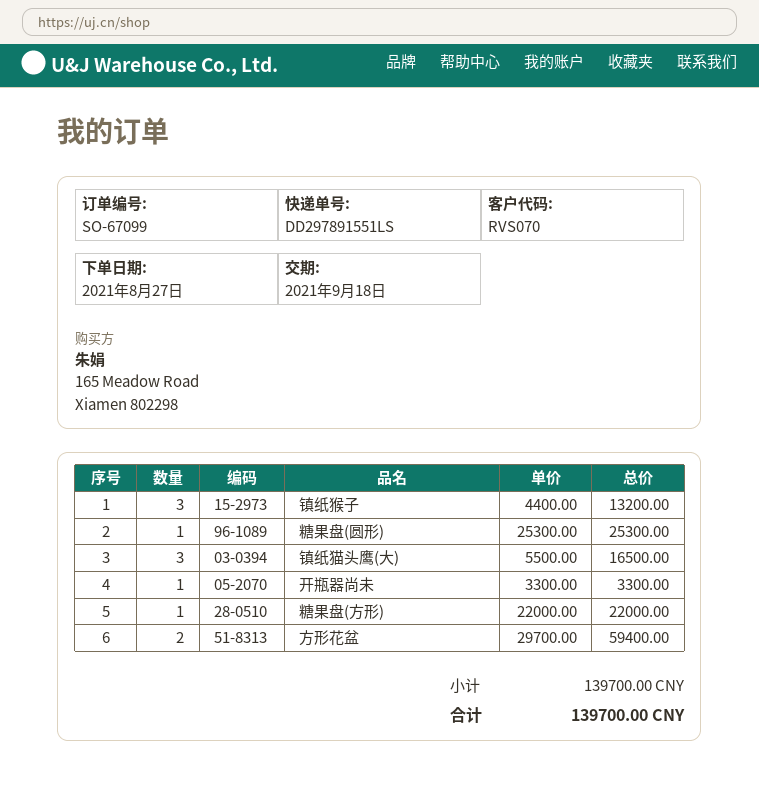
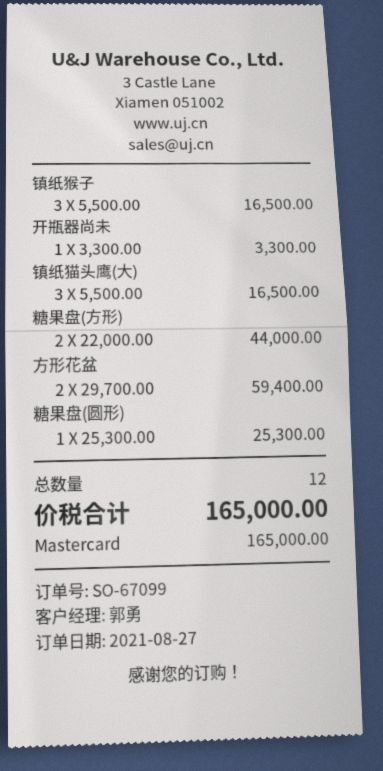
镇纸猴子: 3 x 4400.00 = 13200.00 -> 3 x 5500.00 = 16500.00
糖果盘(方形): 1 x 22000.00 = 22000.00 -> 2 x 22000.00 = 44000.00
total: 139700.00 -> 165000.00

